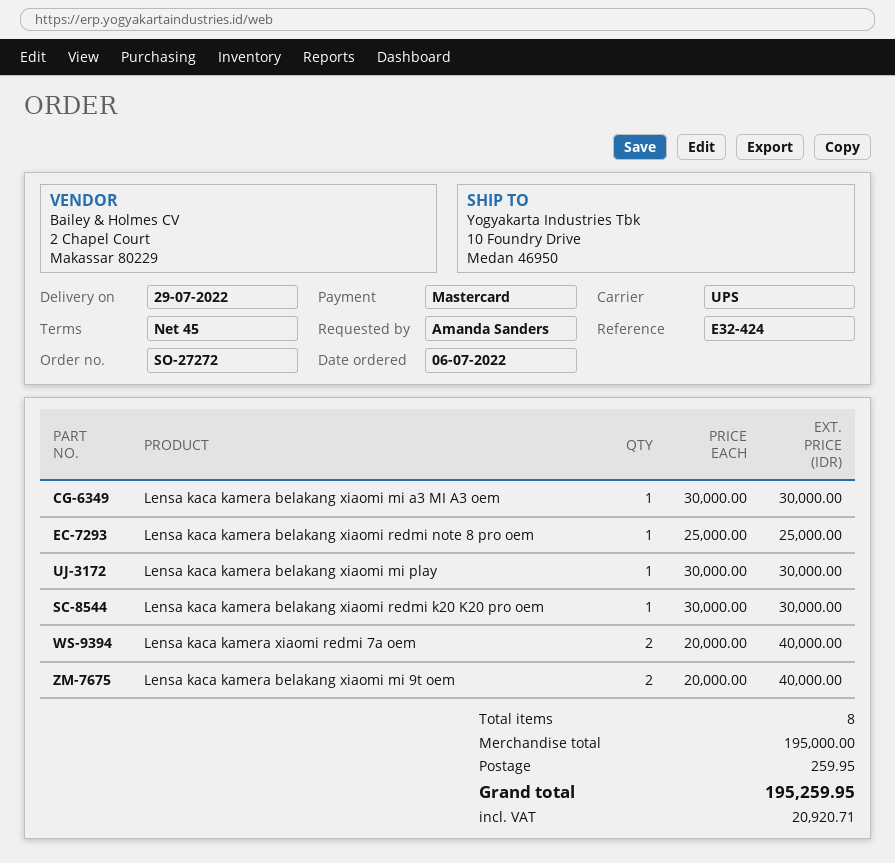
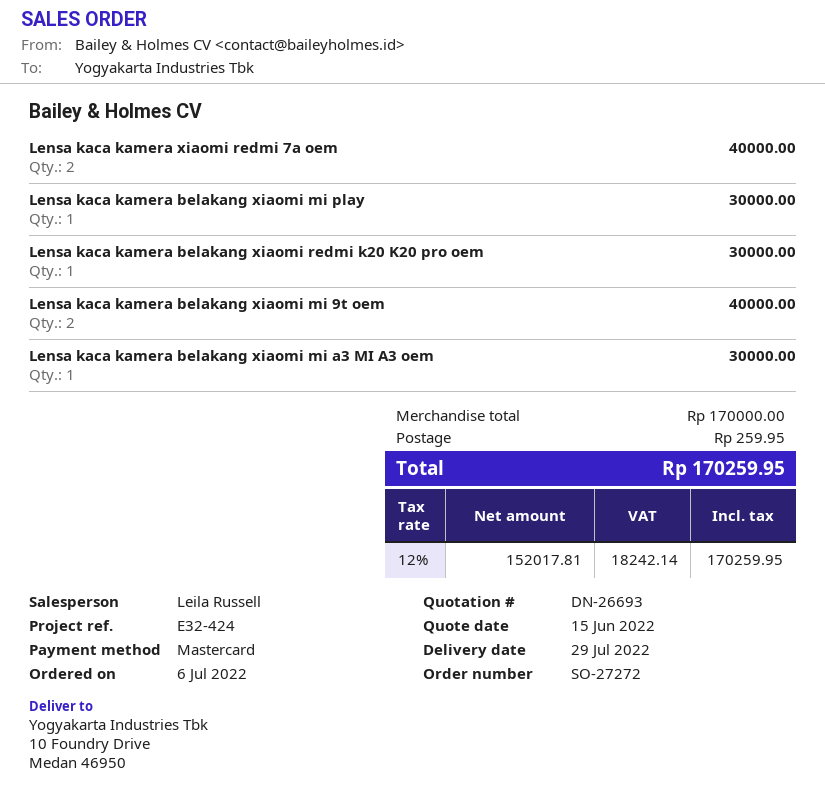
Lensa kaca kamera belakang xiaomi redmi note 8 pro oem: 1 for 25000.00 -> none
subtotal: 195000.00 -> 170000.00
tax: 20920.71 -> 18242.14
total: 195259.95 -> 170259.95

